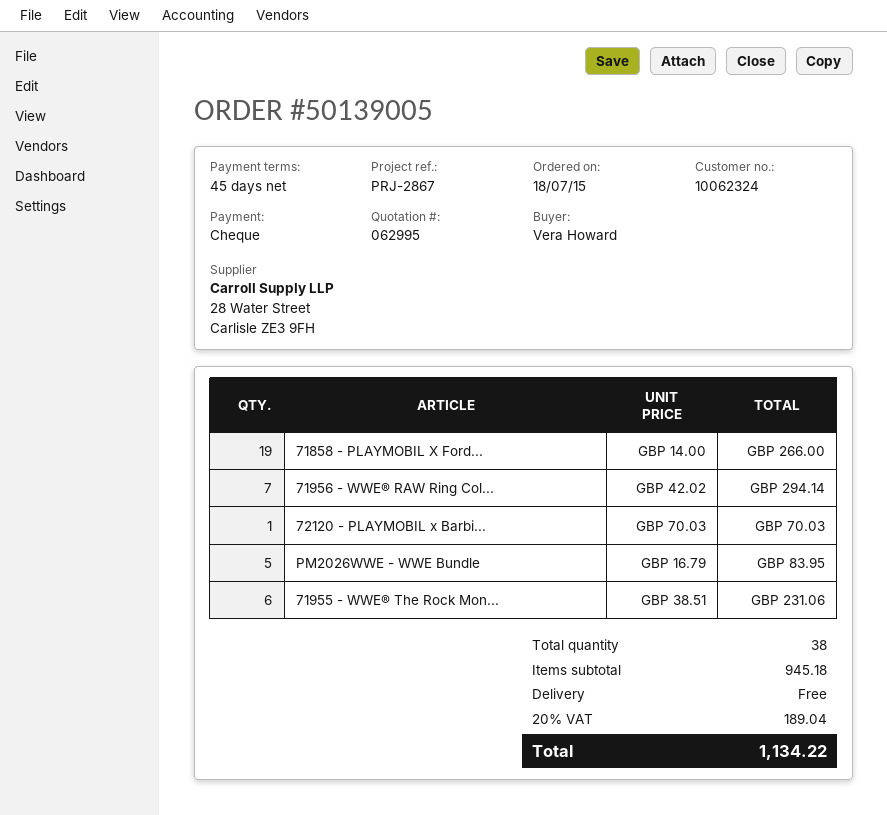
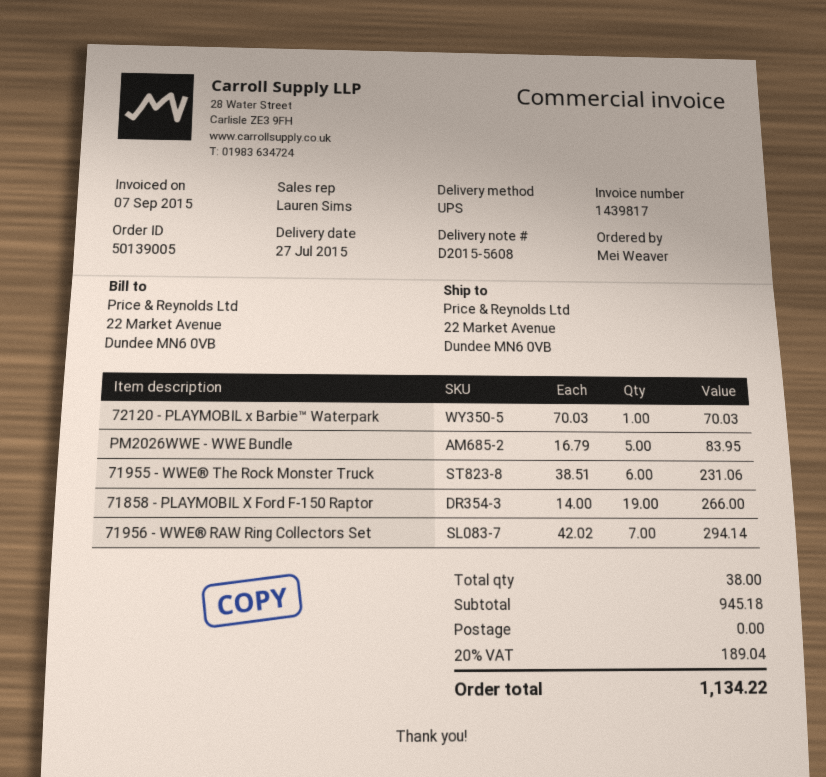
ordered by: Vera Howard -> Mei Weaver

